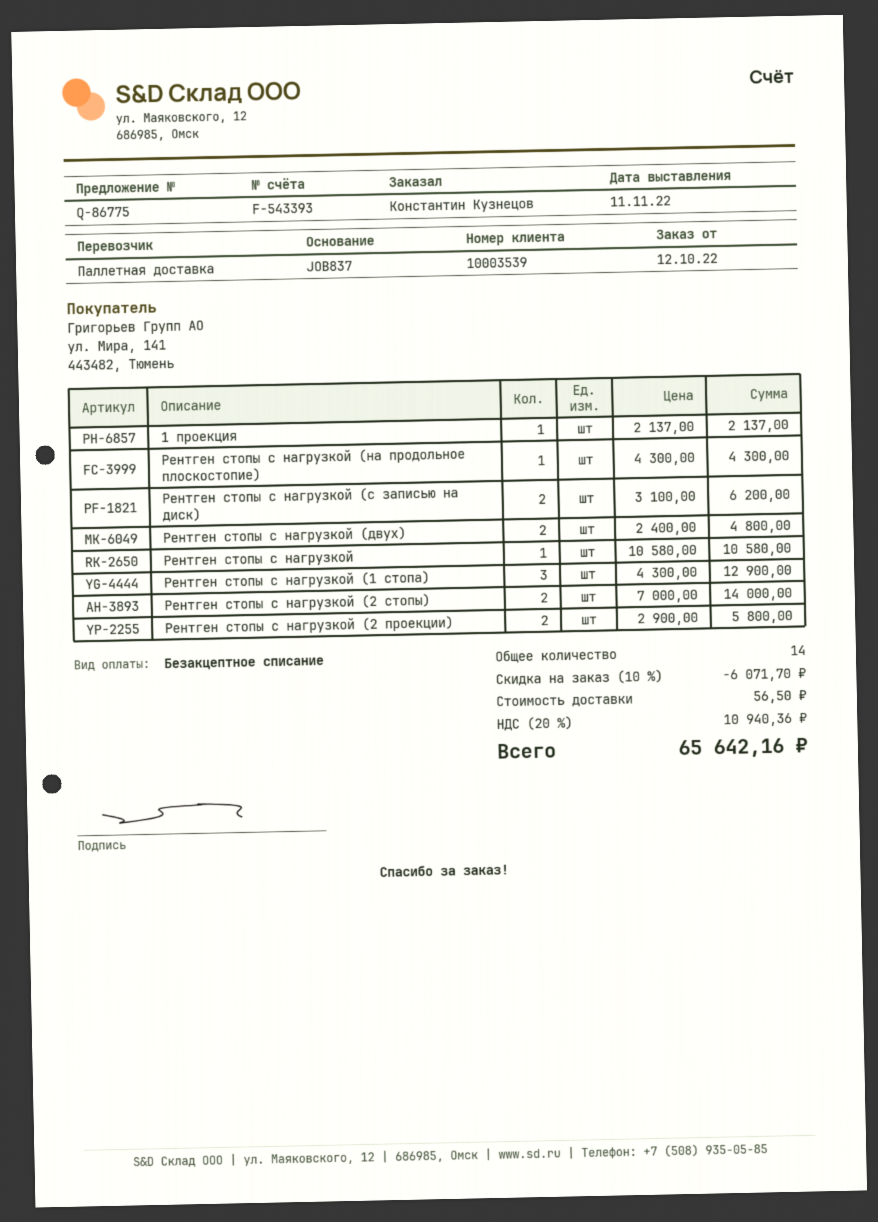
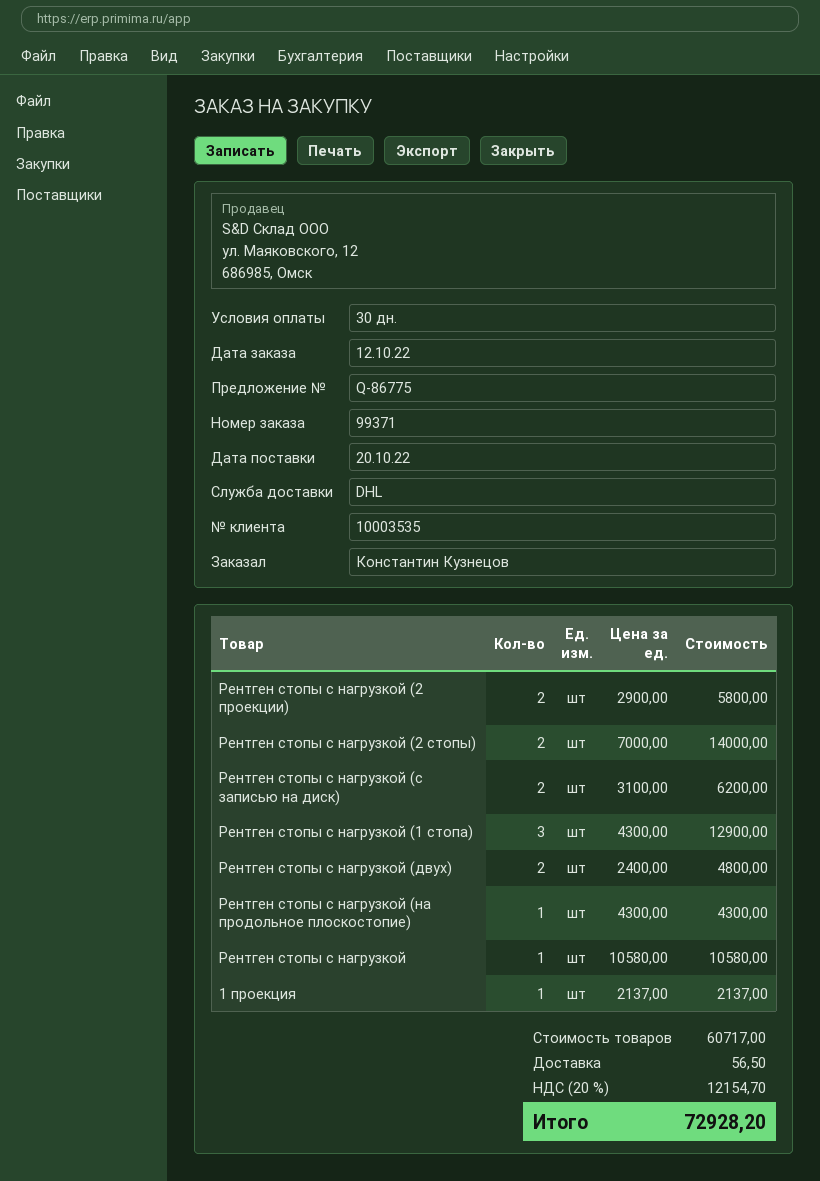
customer number: 10003539 -> 10003535
shipping method: pallet freight -> DHL
discount: 10% = 6071.70 -> none
tax: 20% = 10940.36 -> 20% = 12154.70
total: 65642.16 -> 72928.20

